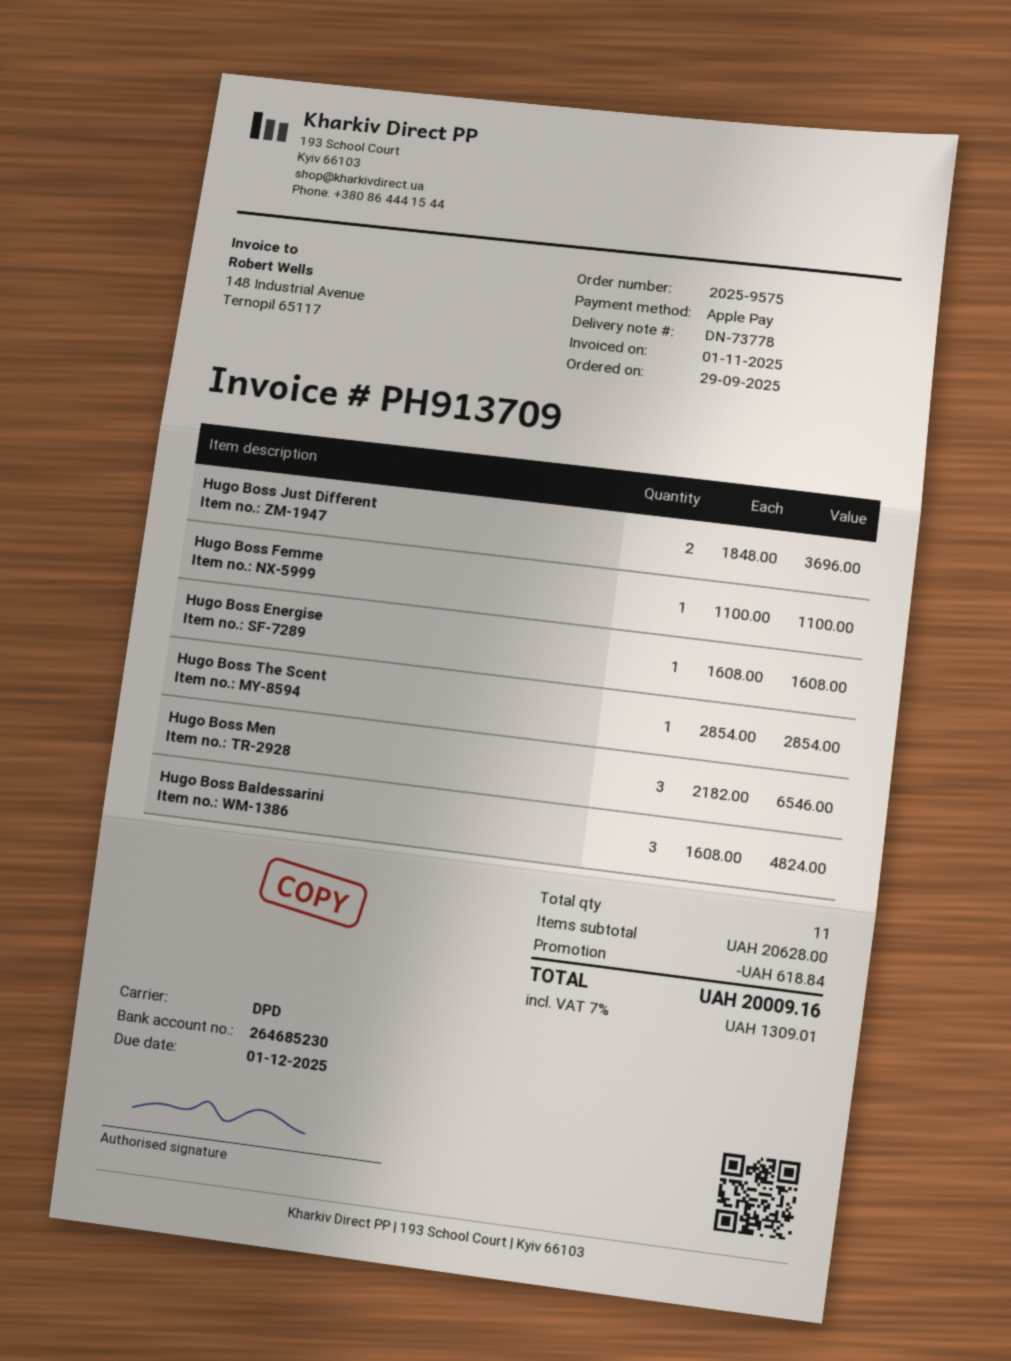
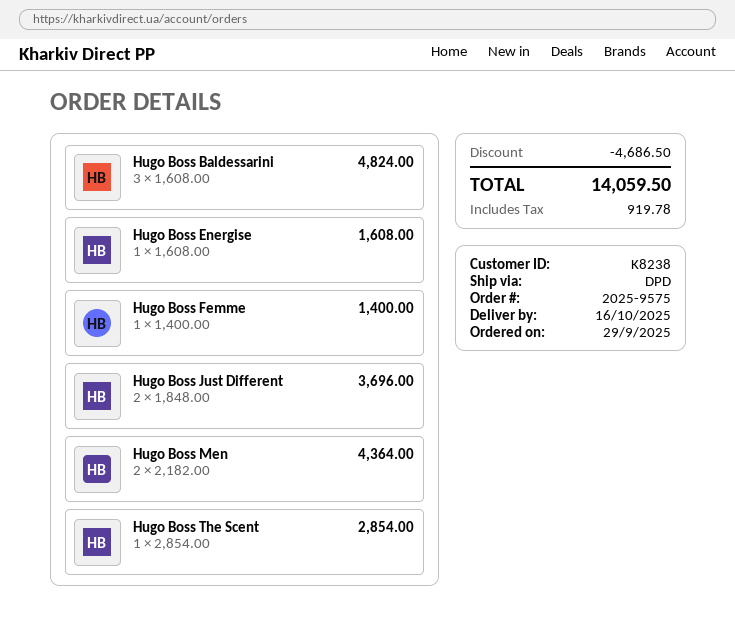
Hugo Boss Femme: 1 x 1100.00 = 1100.00 -> 1 x 1400.00 = 1400.00
Hugo Boss Men: 3 x 2182.00 = 6546.00 -> 2 x 2182.00 = 4364.00
discount: 618.84 -> 4686.50
tax: 1309.01 -> 919.78
total: 20009.16 -> 14059.50

